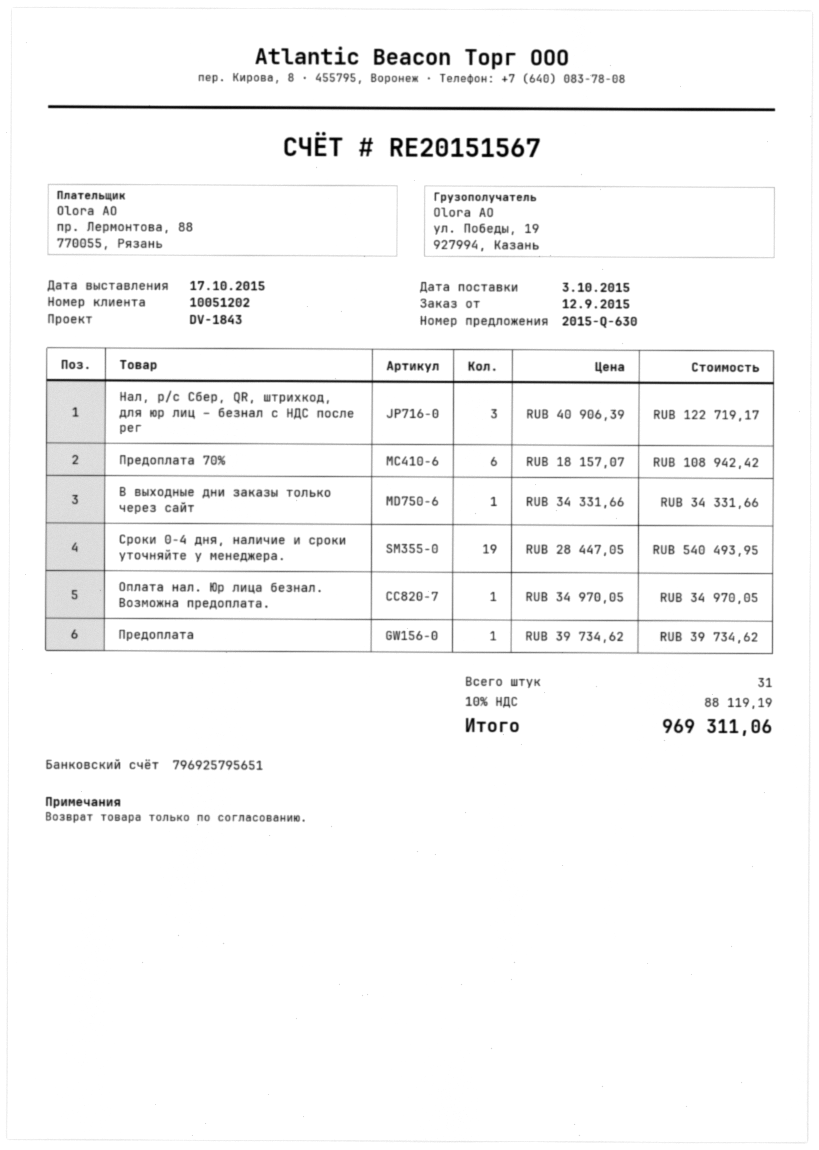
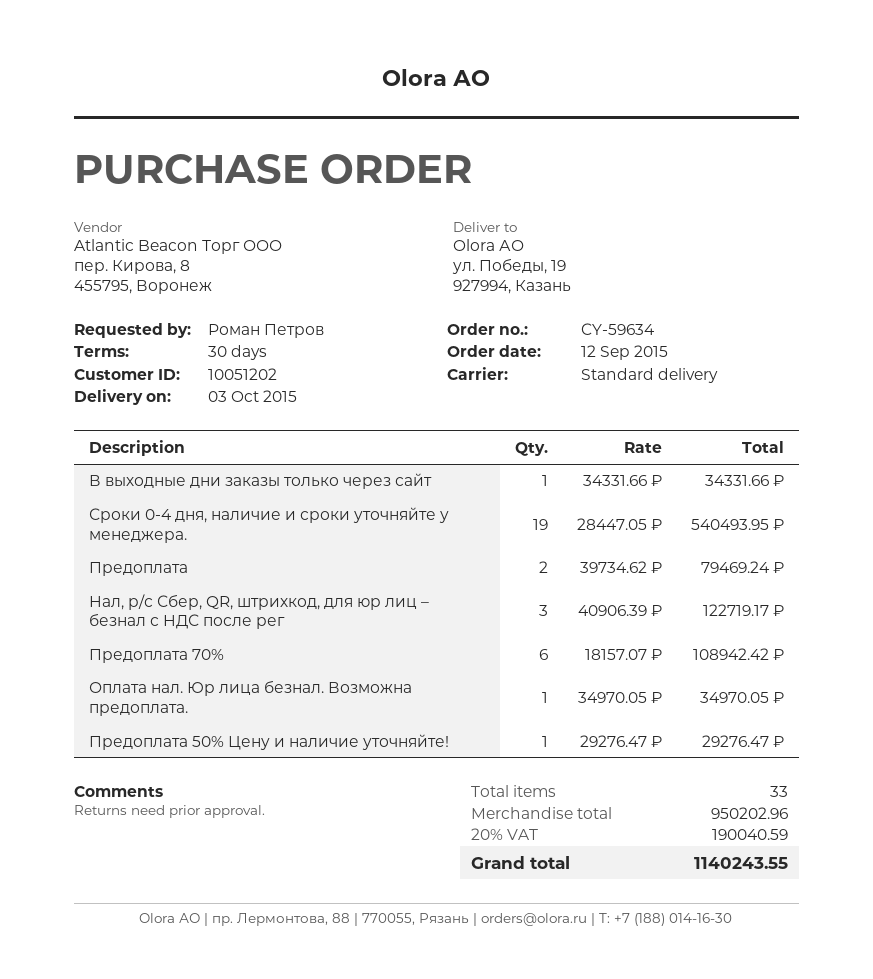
Предоплата: 1 x 39734.62 = 39734.62 -> 2 x 39734.62 = 79469.24
Предоплата 50% Цену и наличие уточняйте!: none -> 1 x 29276.47 = 29276.47
total quantity: 31 -> 33
tax: 10% = 88119.19 -> 20% = 190040.59
total: 969311.06 -> 1140243.55

